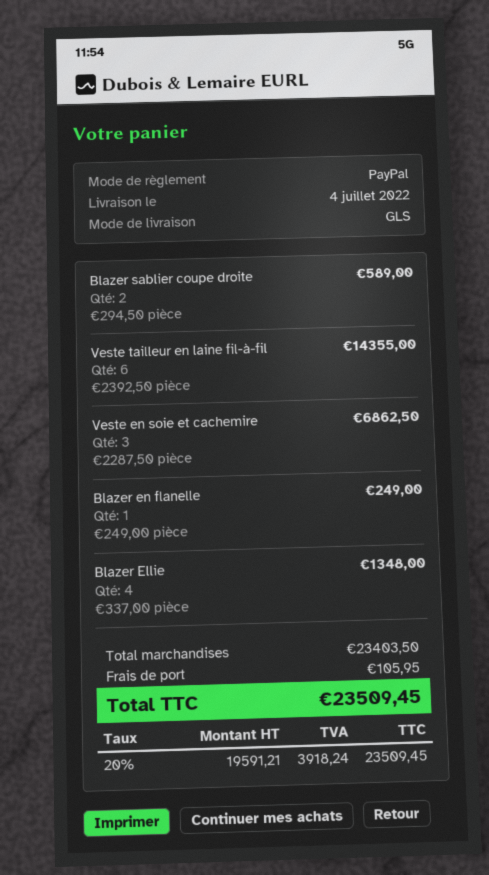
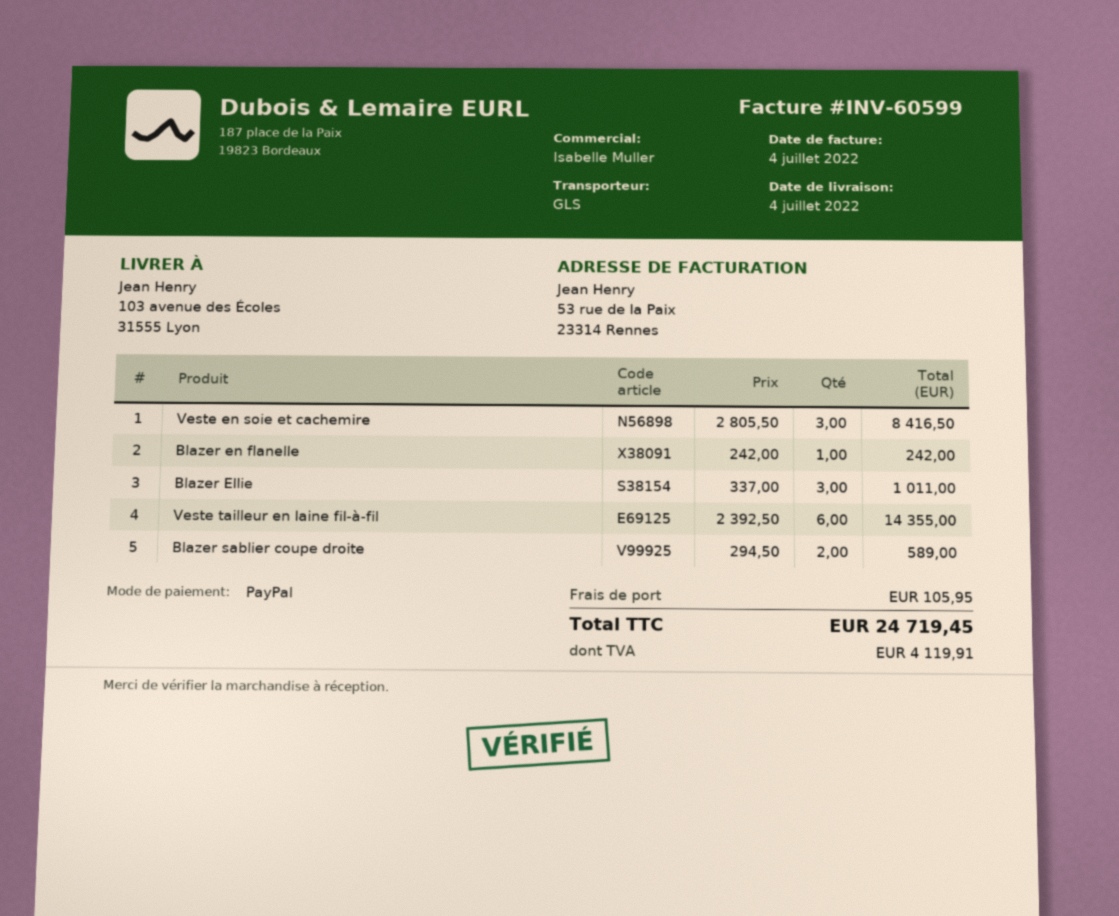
Veste en soie et cachemire: 3 x 2287.50 = 6862.50 -> 3 x 2805.50 = 8416.50
Blazer en flanelle: 1 x 249.00 = 249.00 -> 1 x 242.00 = 242.00
Blazer Ellie: 4 x 337.00 = 1348.00 -> 3 x 337.00 = 1011.00
tax: 3918.24 -> 4119.91
total: 23509.45 -> 24719.45

